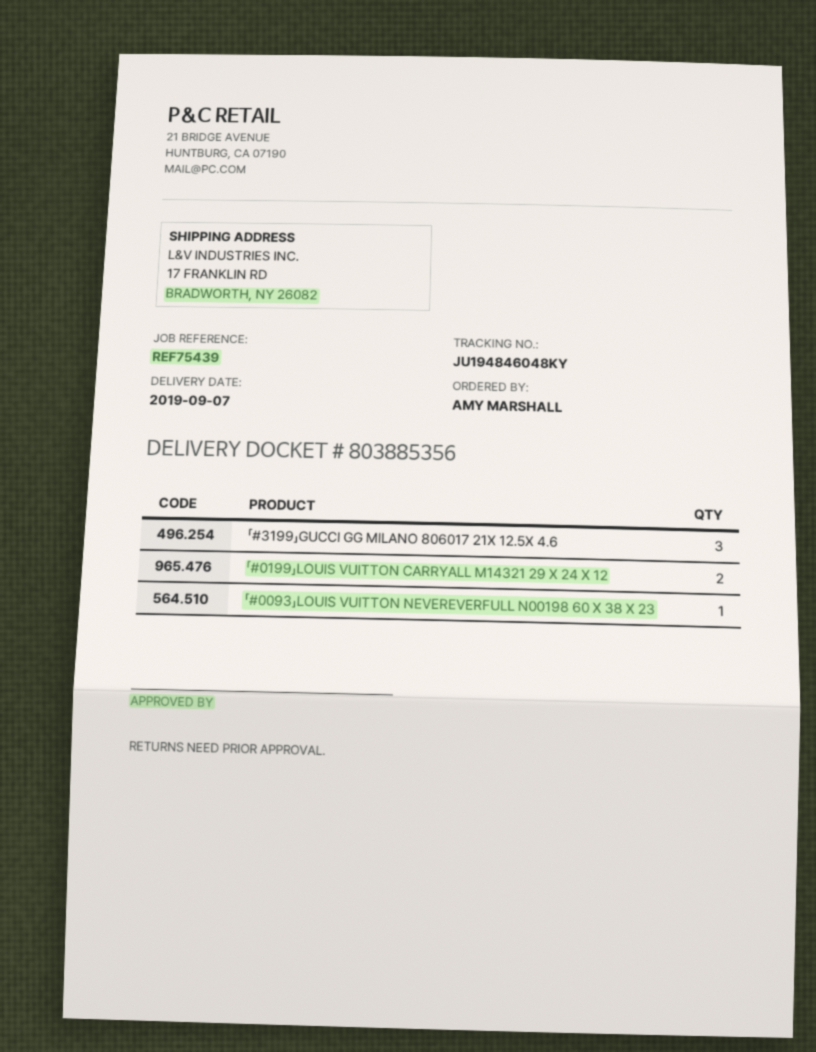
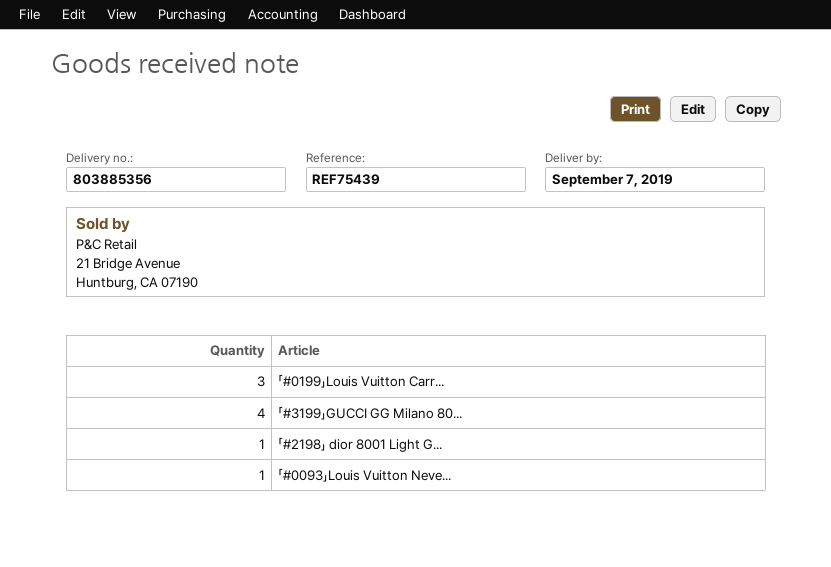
「#3199」GUCCI GG MILANO 806017 21X 12.5X 4.6: 3 -> 4
「#0199」LOUIS VUITTON CARRYALL M14321 29 X 24 X 12: 2 -> 3
「#2198」 dior 8001 Light G...: none -> 1

